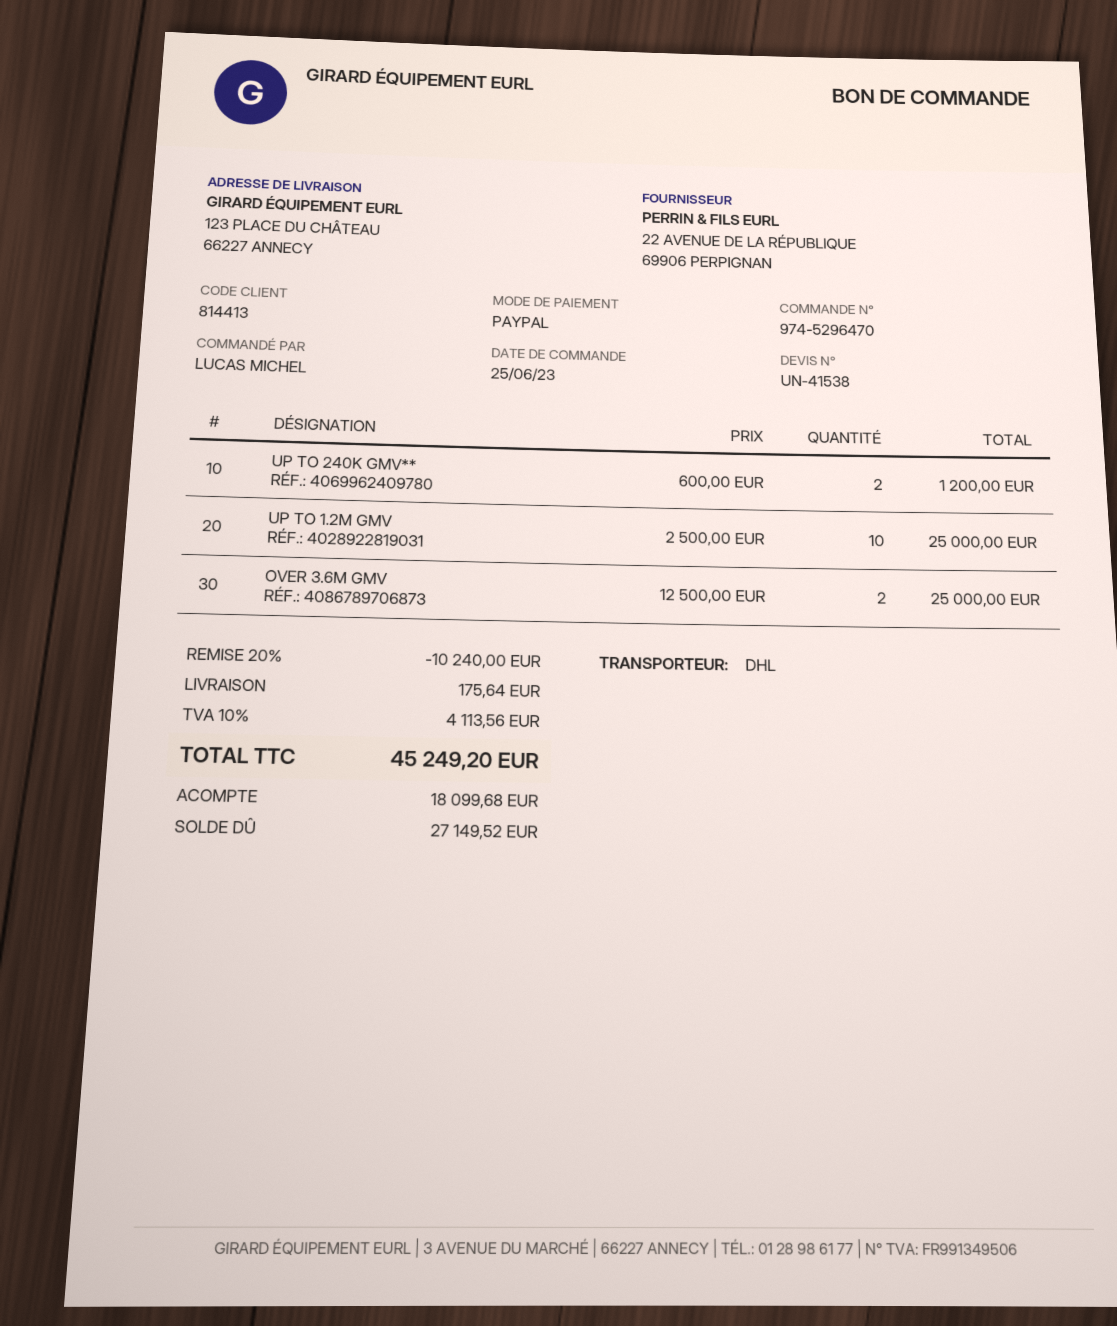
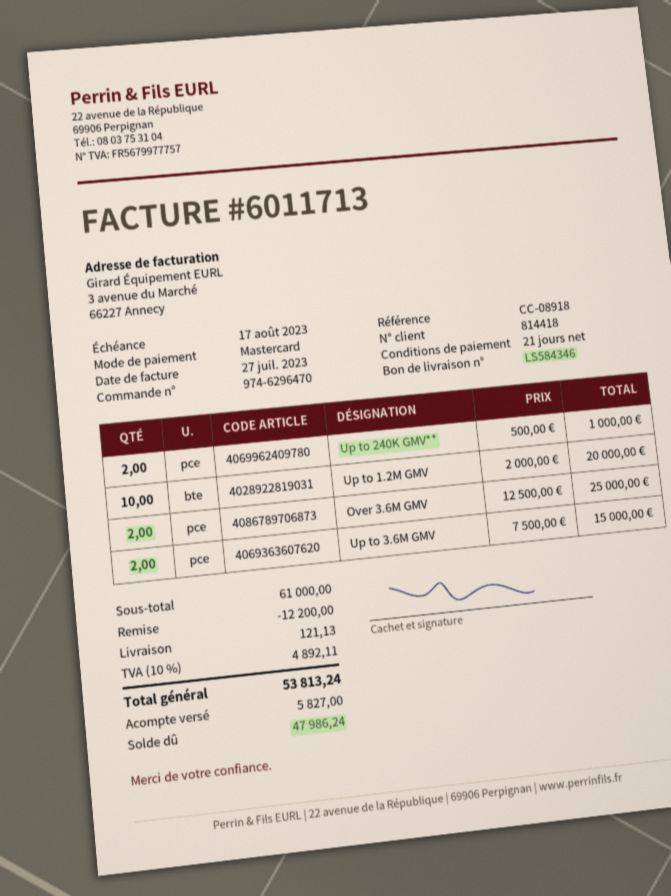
order number: 974-5296470 -> 974-6296470
customer number: 814413 -> 814418
payment method: PayPal -> Mastercard
UP TO 240K GMV**: 2 x 600.00 = 1200.00 -> 2 x 500.00 = 1000.00
UP TO 1.2M GMV: 10 x 2500.00 = 25000.00 -> 10 x 2000.00 = 20000.00
Up to 3.6M GMV: none -> 2 x 7500.00 = 15000.00
discount: 10240.00 -> 12200.00
shipping: 175.64 -> 121.13
tax: 10% = 4113.56 -> 10% = 4892.11
total: 45249.20 -> 53813.24
deposit: 18099.68 -> 5827.00
balance: 27149.52 -> 47986.24

